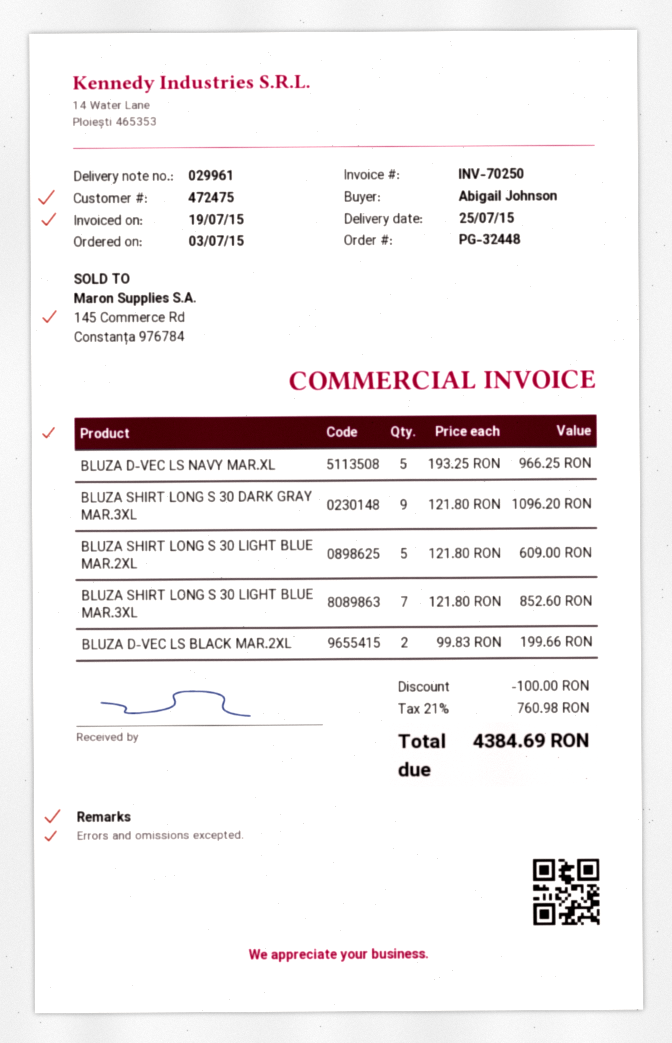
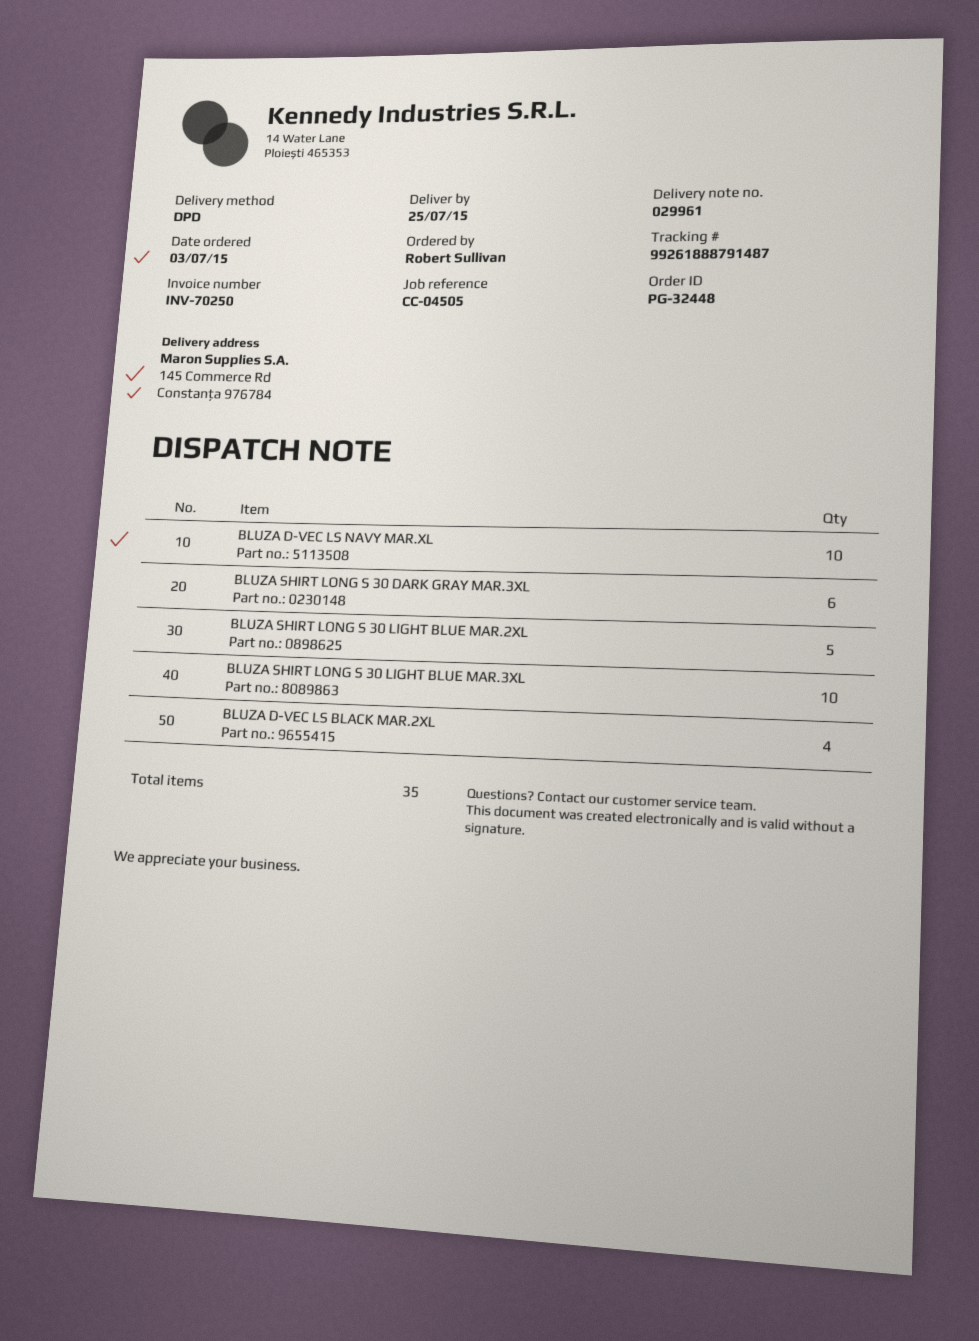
ordered by: Abigail Johnson -> Robert Sullivan
BLUZA D-VEC LS NAVY MAR.XL: 5 -> 10
BLUZA SHIRT LONG S 30 DARK GRAY MAR.3XL: 9 -> 6
BLUZA SHIRT LONG S 30 LIGHT BLUE MAR.3XL: 7 -> 10
BLUZA D-VEC LS BLACK MAR.2XL: 2 -> 4

